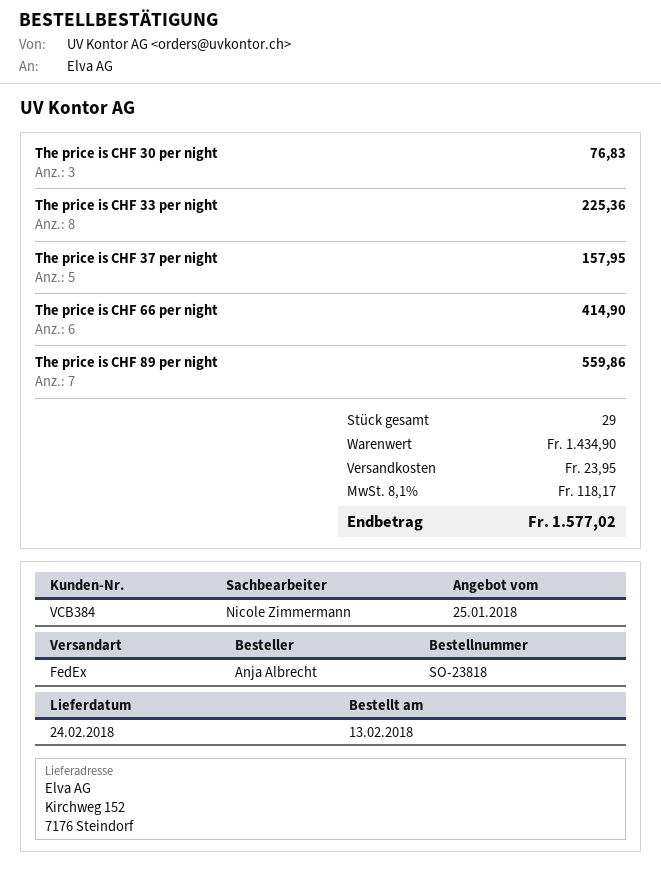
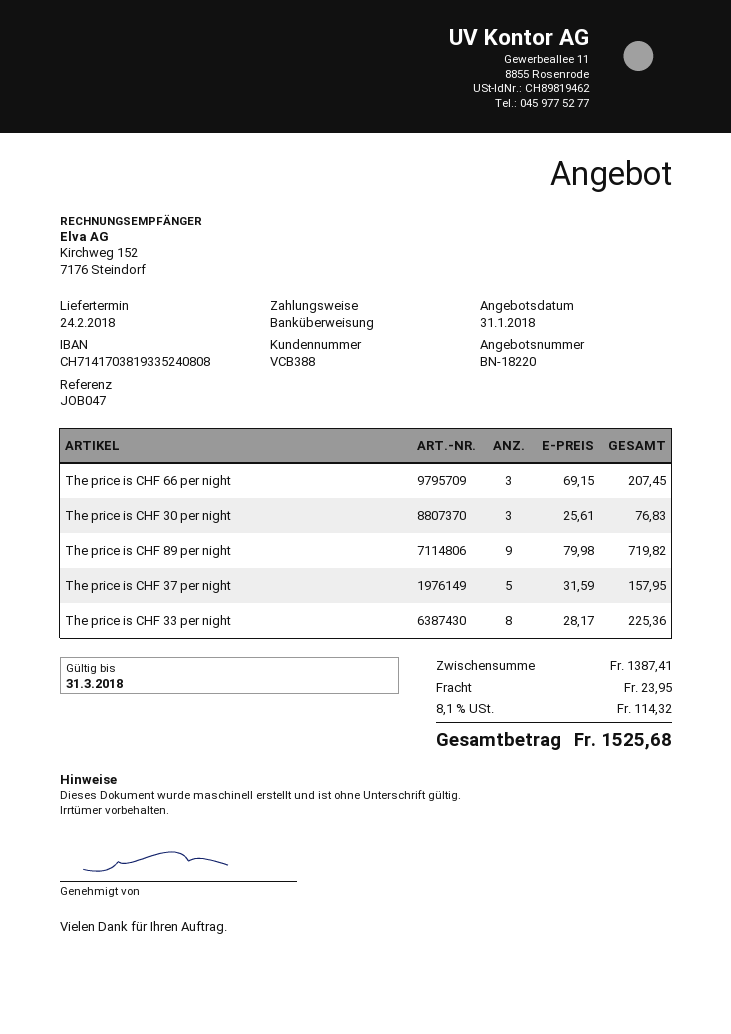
quote date: 2018-01-25 -> 2018-01-31
customer number: VCB384 -> VCB388
The price is CHF 66 per night: 6 for 414.90 -> 3 for 207.45
The price is CHF 89 per night: 7 for 559.86 -> 9 for 719.82
subtotal: 1434.90 -> 1387.41
tax: 8.1% = 118.17 -> 8.1% = 114.32
total: 1577.02 -> 1525.68

